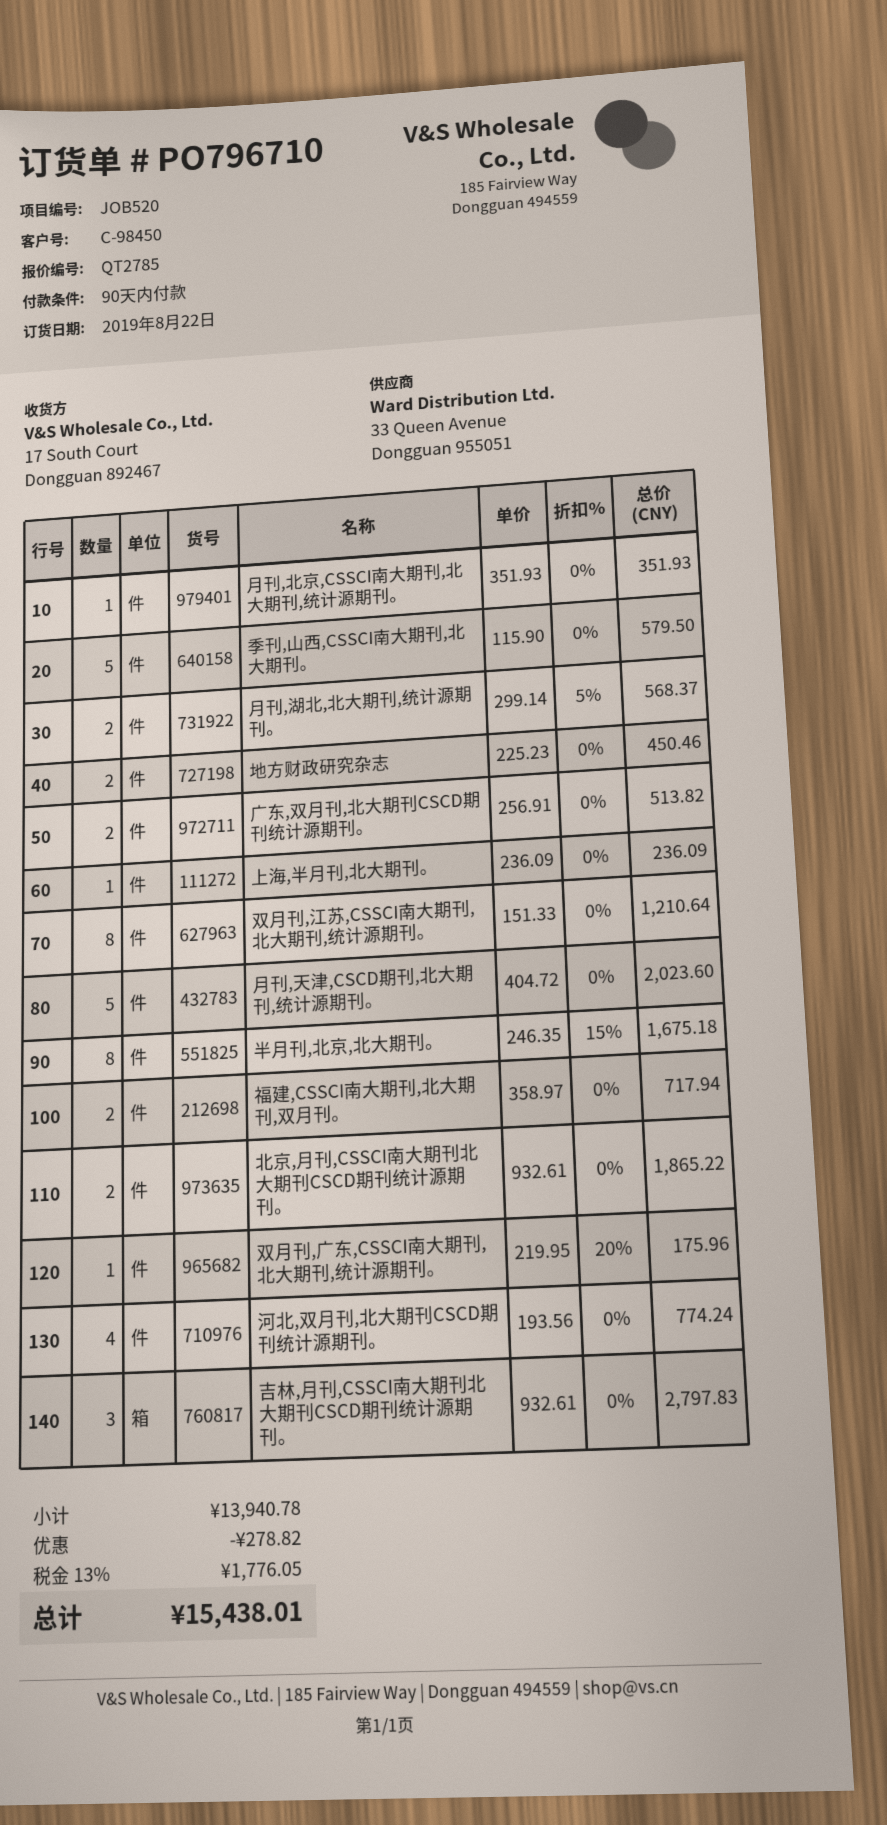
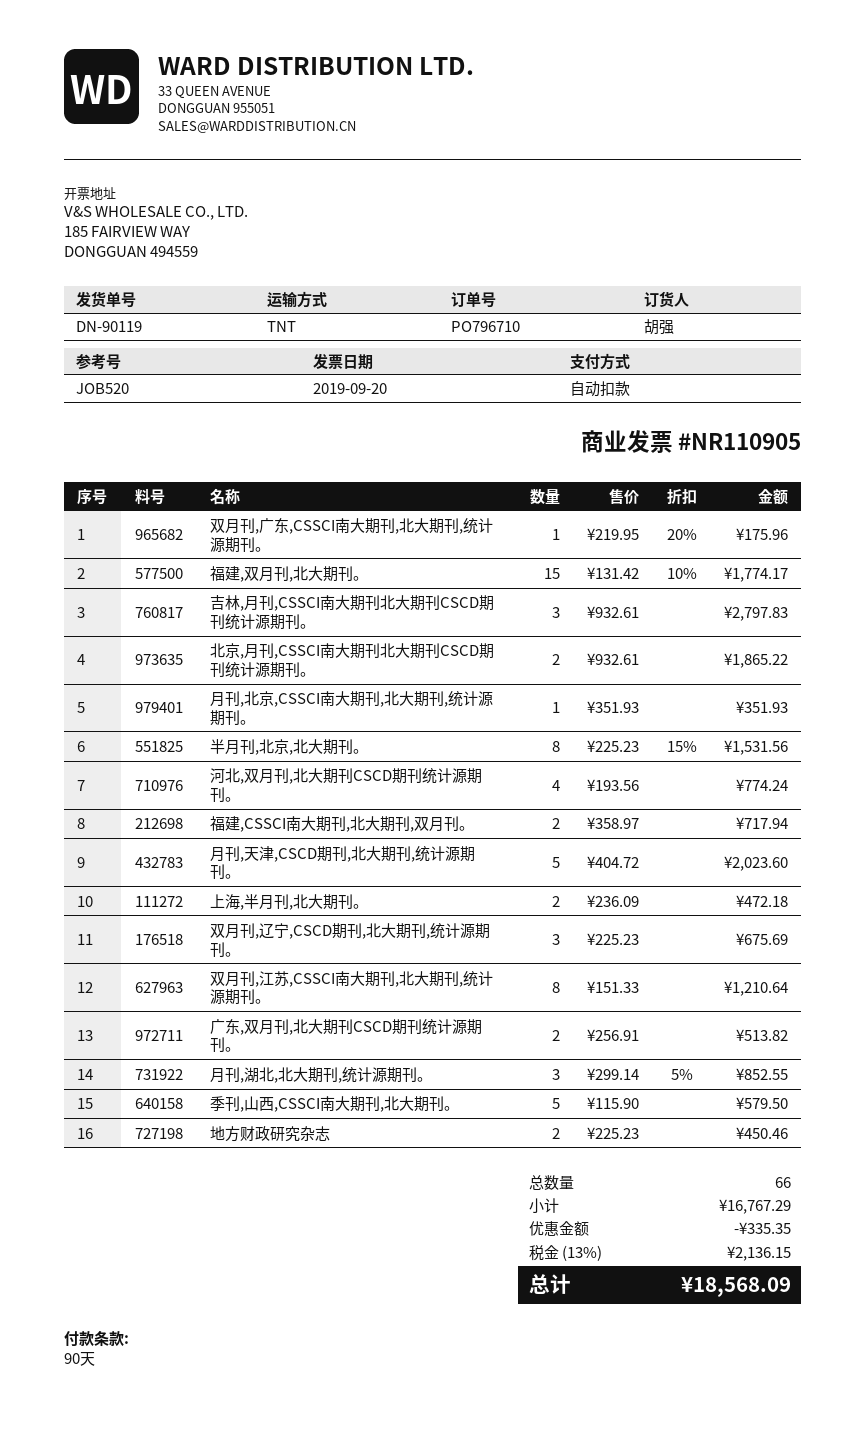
月刊,湖北,北大期刊,统计源期刊。: 2 x 299.14 - 5% = 568.37 -> 3 x 299.14 - 5% = 852.55
上海,半月刊,北大期刊。: 1 x 236.09 = 236.09 -> 2 x 236.09 = 472.18
半月刊,北京,北大期刊。: 8 x 246.35 - 15% = 1675.18 -> 8 x 225.23 - 15% = 1531.56
福建,双月刊,北大期刊。: none -> 15 x 131.42 - 10% = 1774.17
双月刊,辽宁,CSCD期刊,北大期刊,统计源期刊。: none -> 3 x 225.23 = 675.69
subtotal: 13940.78 -> 16767.29
discount: 278.82 -> 335.35
tax: 13% = 1776.05 -> 13% = 2136.15
total: 15438.01 -> 18568.09

